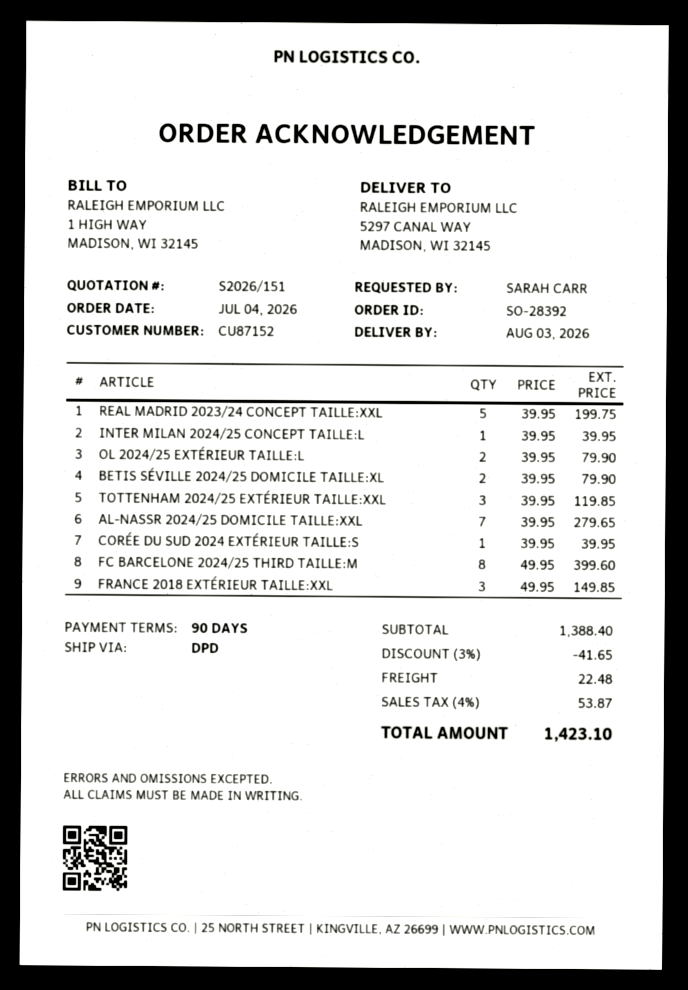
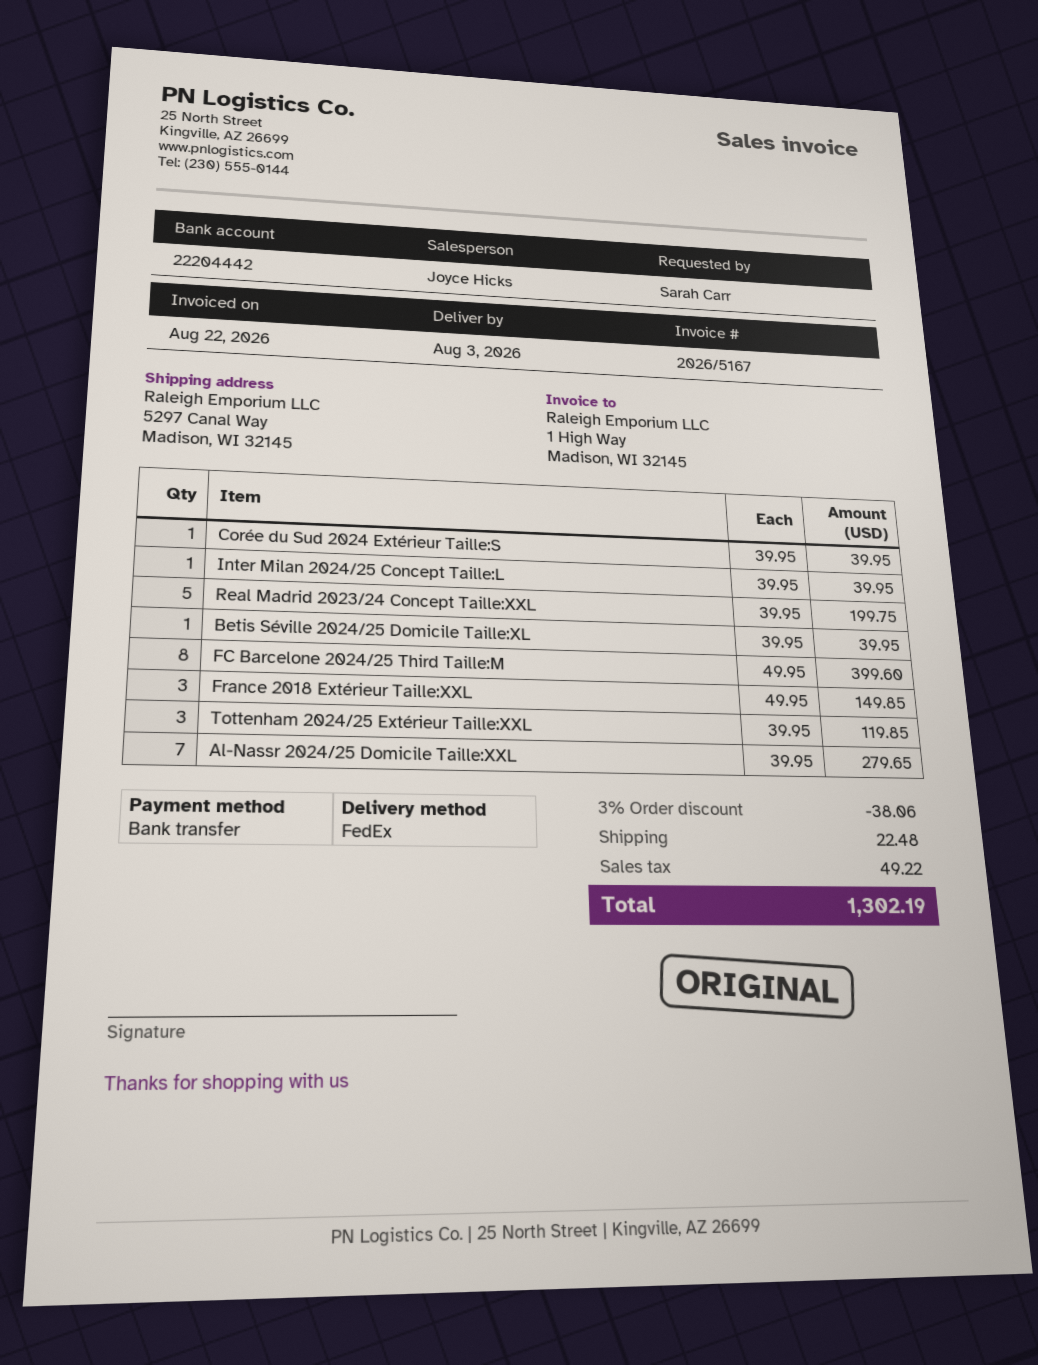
shipping method: DPD -> FedEx
OL 2024/25 EXTÉRIEUR TAILLE:L: 2 x 39.95 = 79.90 -> none
BETIS SÉVILLE 2024/25 DOMICILE TAILLE:XL: 2 x 39.95 = 79.90 -> 1 x 39.95 = 39.95
discount: 3% = 41.65 -> 3% = 38.06
tax: 53.87 -> 49.22
total: 1423.10 -> 1302.19

